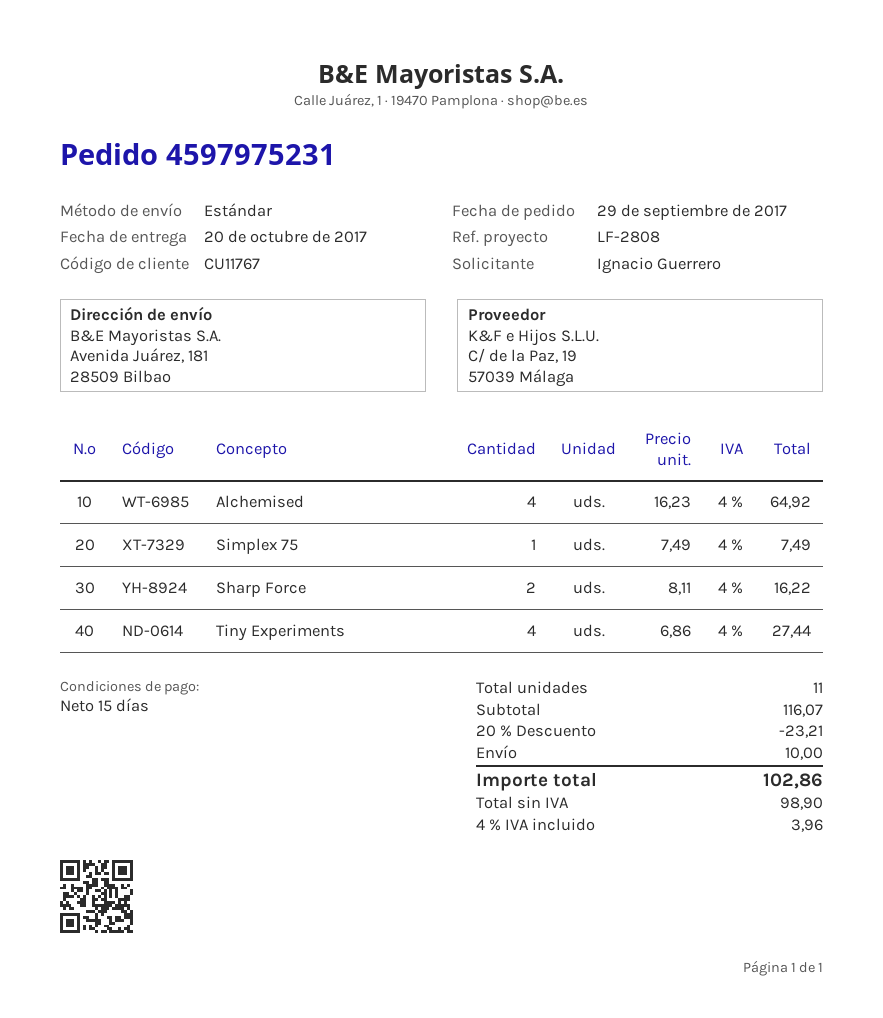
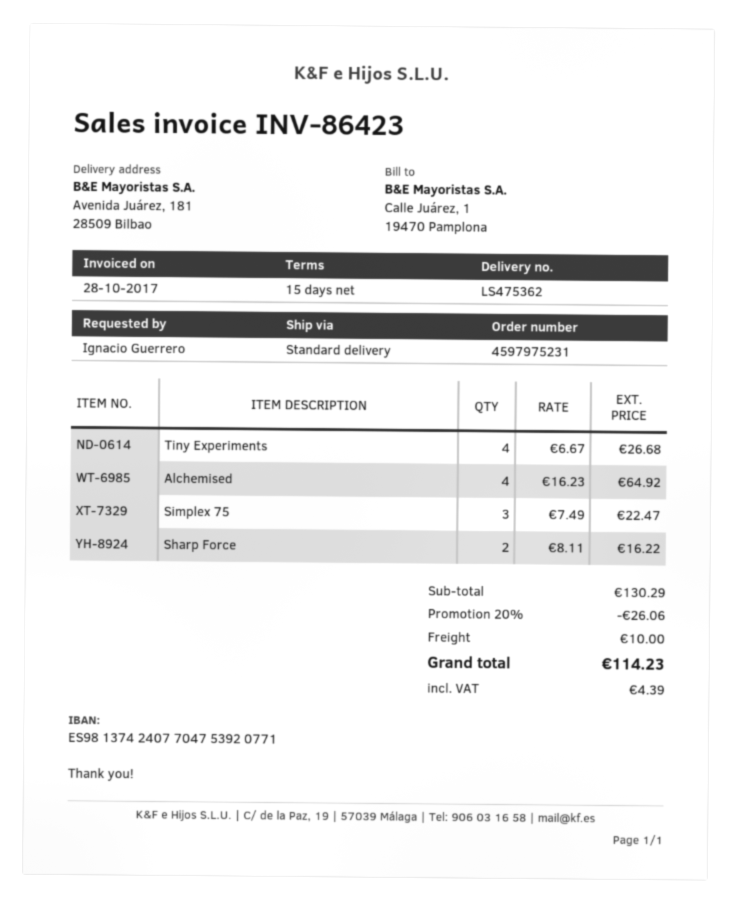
Simplex 75: 1 x 7.49 = 7.49 -> 3 x 7.49 = 22.47
Tiny Experiments: 4 x 6.86 = 27.44 -> 4 x 6.67 = 26.68
subtotal: 116.07 -> 130.29
discount: 20% = 23.21 -> 20% = 26.06
tax: 3.96 -> 4.39
total: 102.86 -> 114.23

